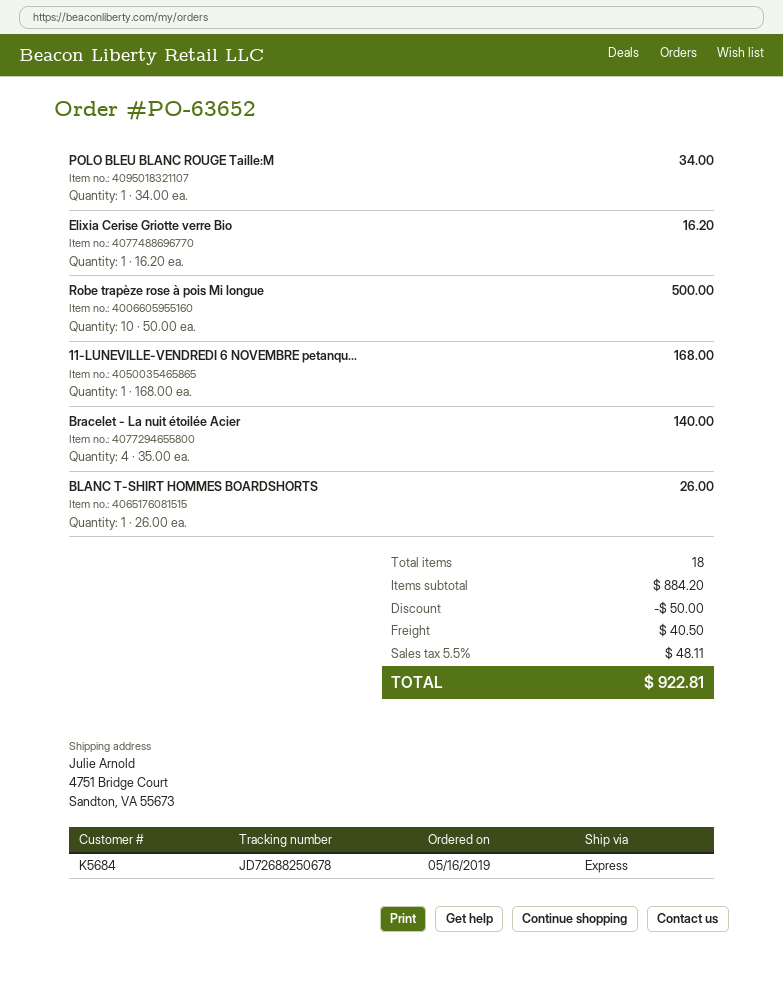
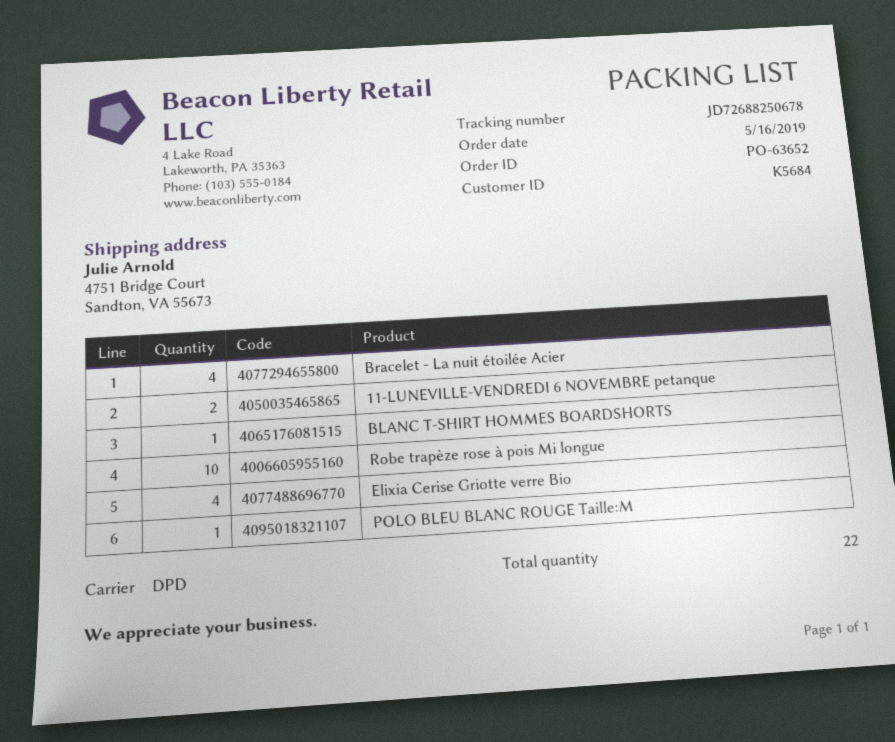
shipping method: express -> DPD
Elixia Cerise Griotte verre Bio: 1 -> 4
11-LUNEVILLE-VENDREDI 6 NOVEMBRE petanqu...: 1 -> 2
total quantity: 18 -> 22

